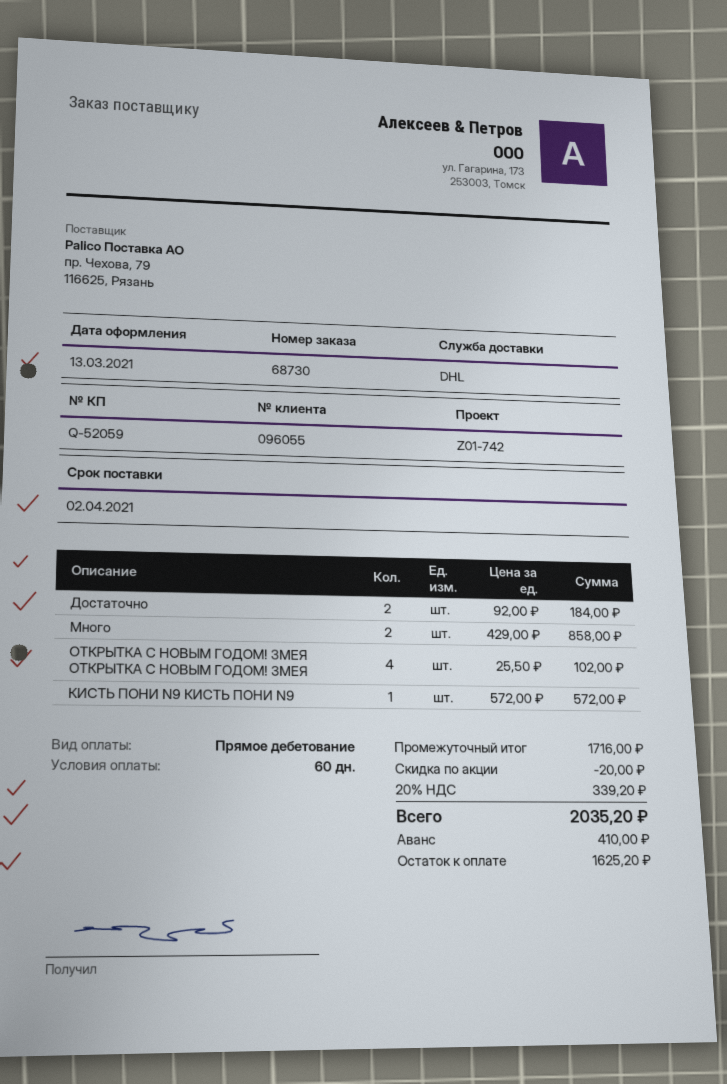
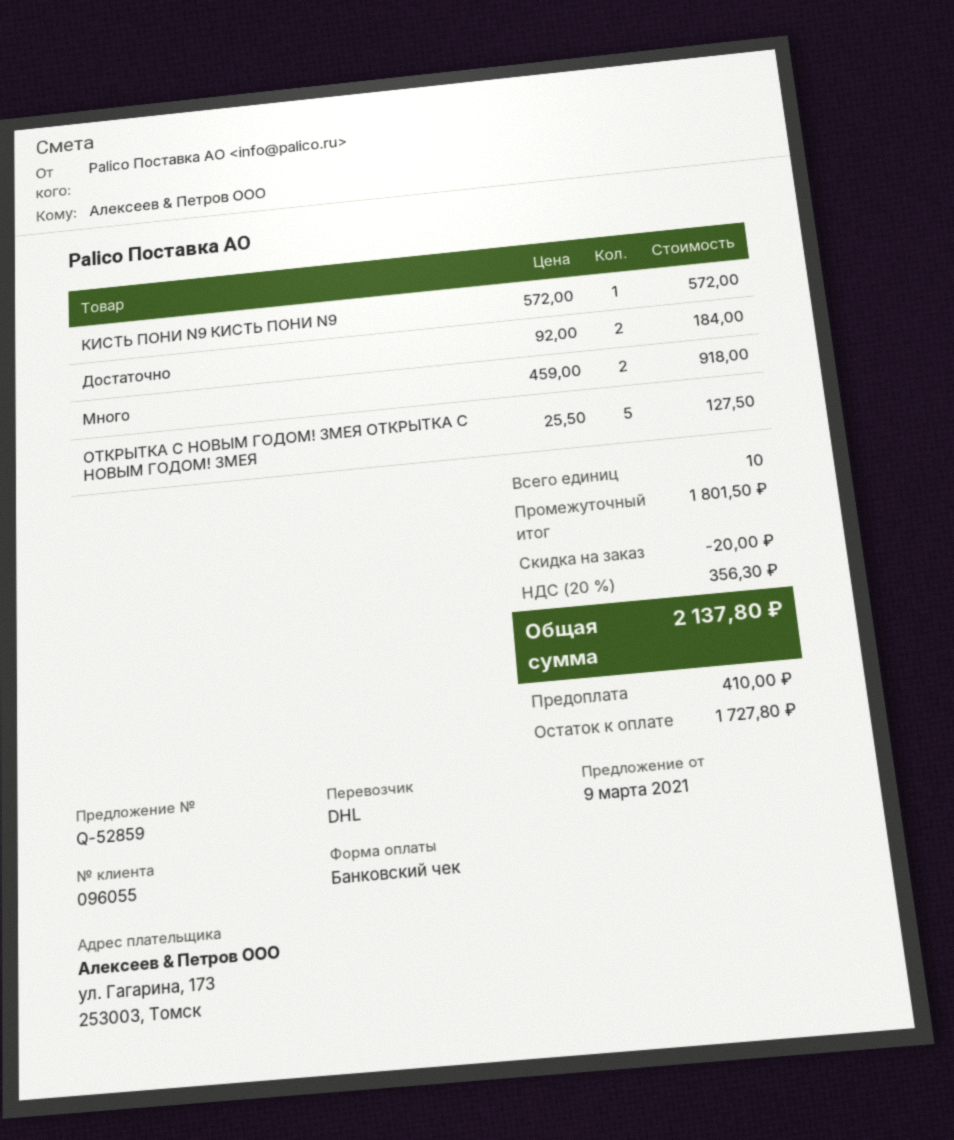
quote number: Q-52059 -> Q-52859
payment method: direct debit -> cheque
Много: 2 x 429.00 = 858.00 -> 2 x 459.00 = 918.00
ОТКРЫТКА С НОВЫМ ГОДОМ! ЗМЕЯ ОТКРЫТКА С НОВЫМ ГОДОМ! ЗМЕЯ: 4 x 25.50 = 102.00 -> 5 x 25.50 = 127.50
subtotal: 1716.00 -> 1801.50
tax: 20% = 339.20 -> 20% = 356.30
total: 2035.20 -> 2137.80
balance: 1625.20 -> 1727.80

